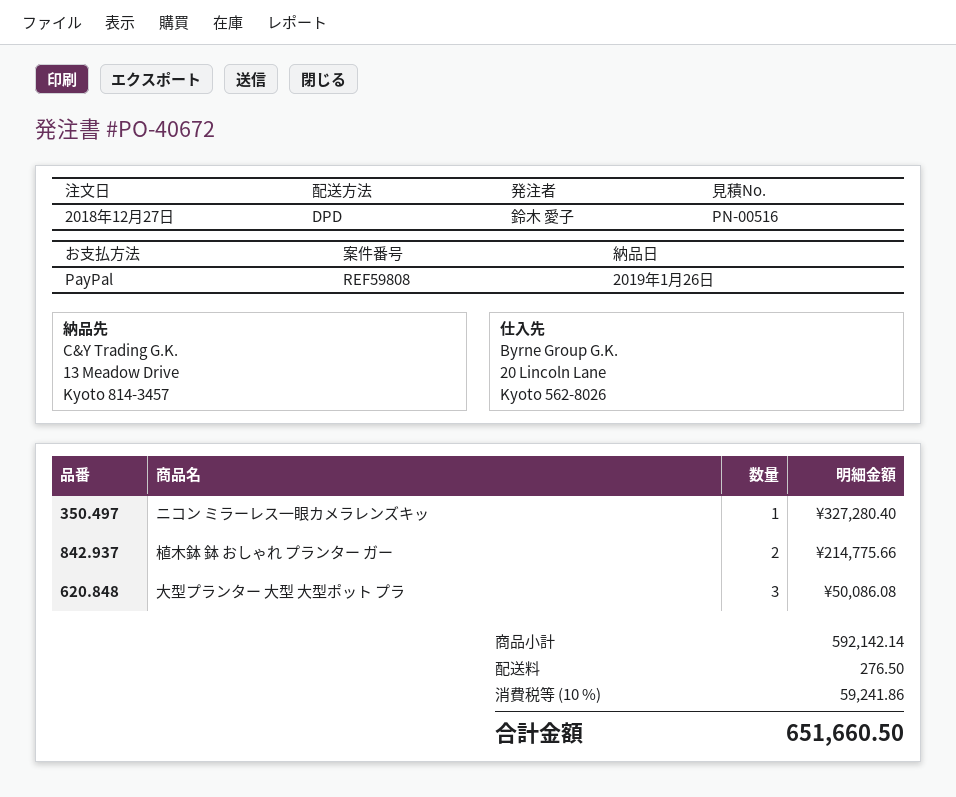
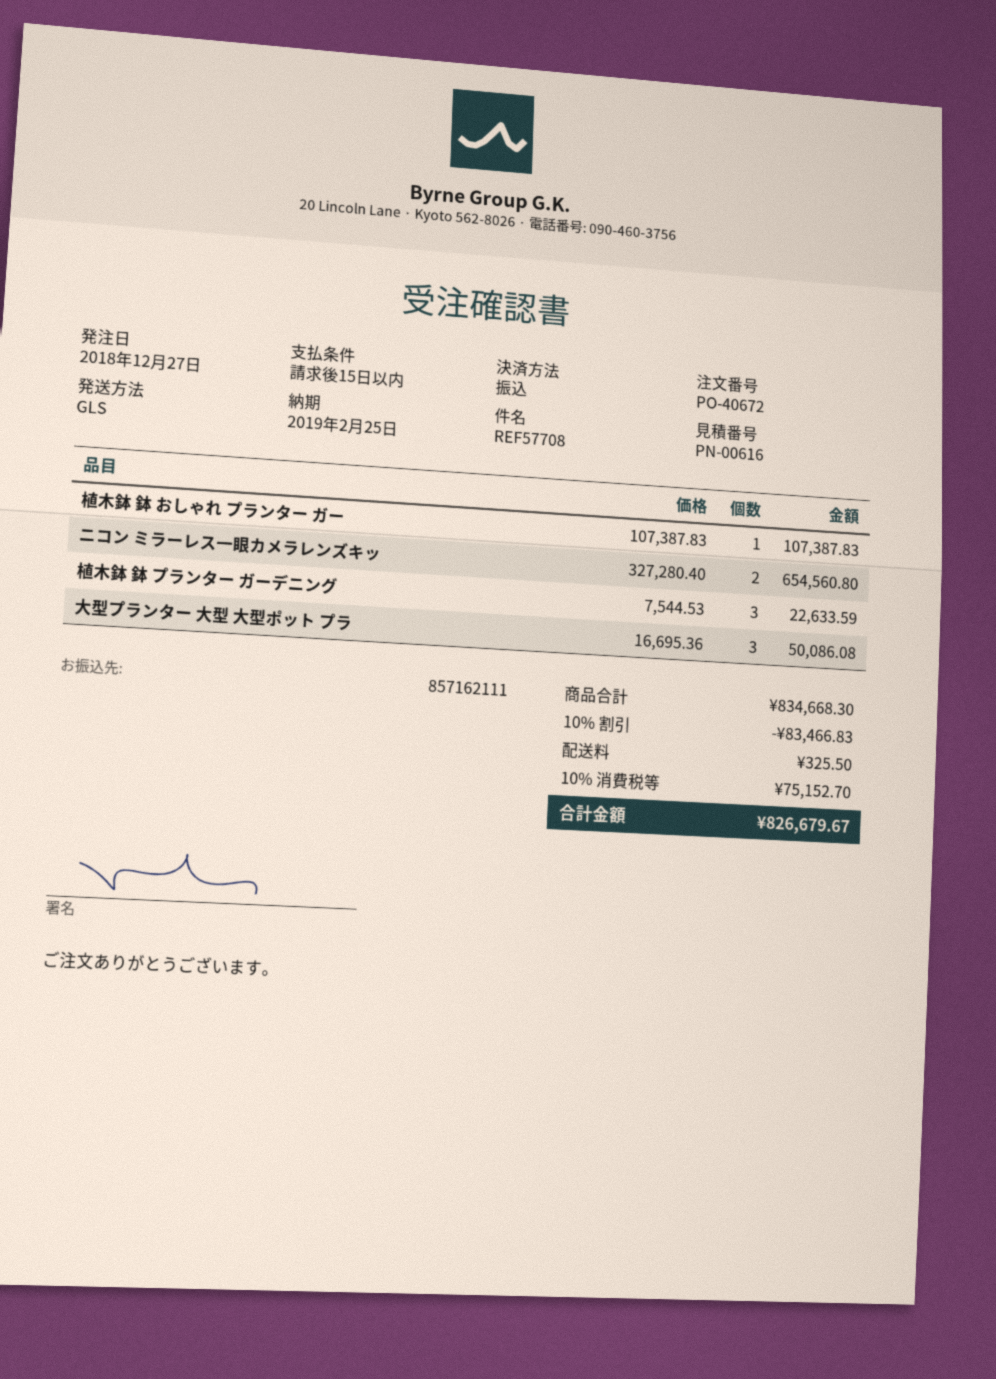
quote number: PN-00516 -> PN-00616
delivery date: 2019-01-26 -> 2019-02-25
reference: REF59808 -> REF57708
payment method: PayPal -> bank transfer
shipping method: DPD -> GLS
ニコン ミラーレス一眼カメラレンズキッ: 1 for 327280.40 -> 2 for 654560.80
植木鉢 鉢 おしゃれ プランター ガー: 2 for 214775.66 -> 1 for 107387.83
植木鉢 鉢 プランター ガーデニング: none -> 3 for 22633.59
subtotal: 592142.14 -> 834668.30
discount: none -> 10% = 83466.83
shipping: 276.50 -> 325.50
tax: 10% = 59241.86 -> 10% = 75152.70
total: 651660.50 -> 826679.67

